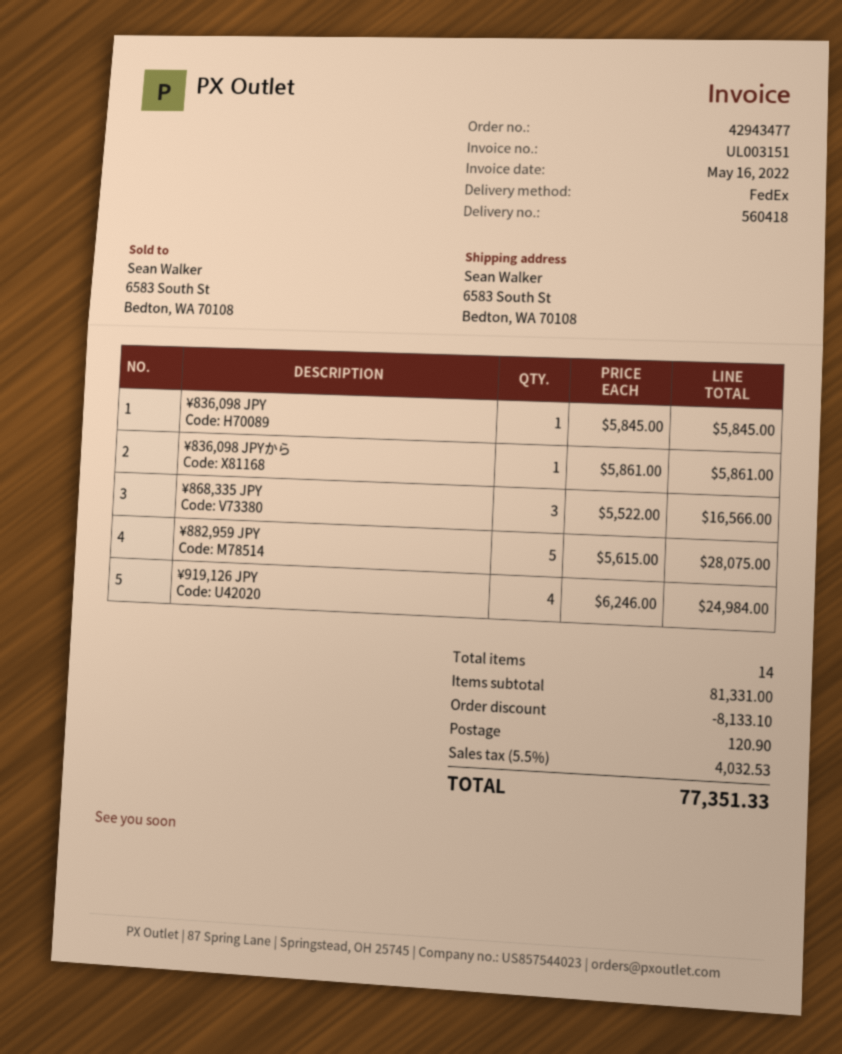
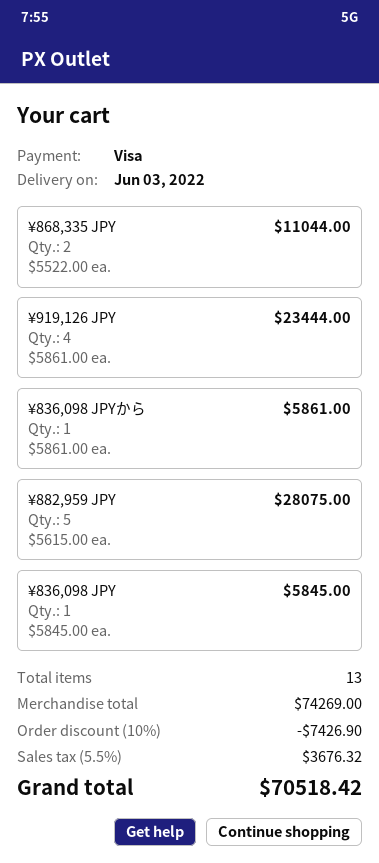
¥868,335 JPY: 3 x 5522.00 = 16566.00 -> 2 x 5522.00 = 11044.00
¥919,126 JPY: 4 x 6246.00 = 24984.00 -> 4 x 5861.00 = 23444.00
total quantity: 14 -> 13
subtotal: 81331.00 -> 74269.00
discount: 8133.10 -> 7426.90
shipping: 120.90 -> none
tax: 5.5% = 4032.53 -> 5.5% = 3676.32
total: 77351.33 -> 70518.42

